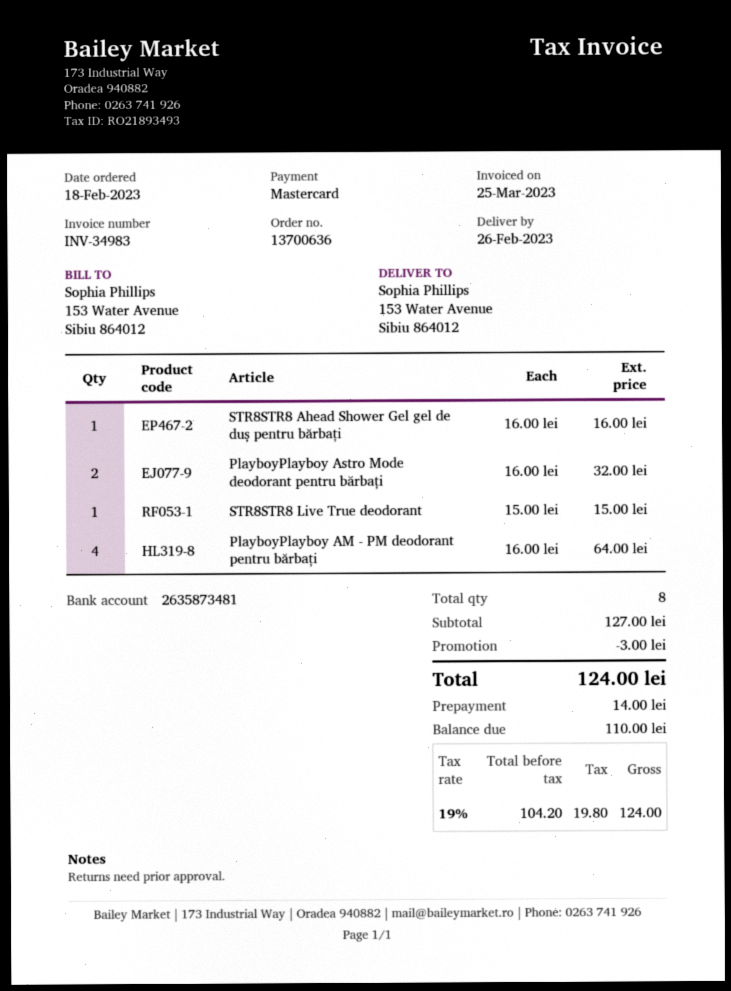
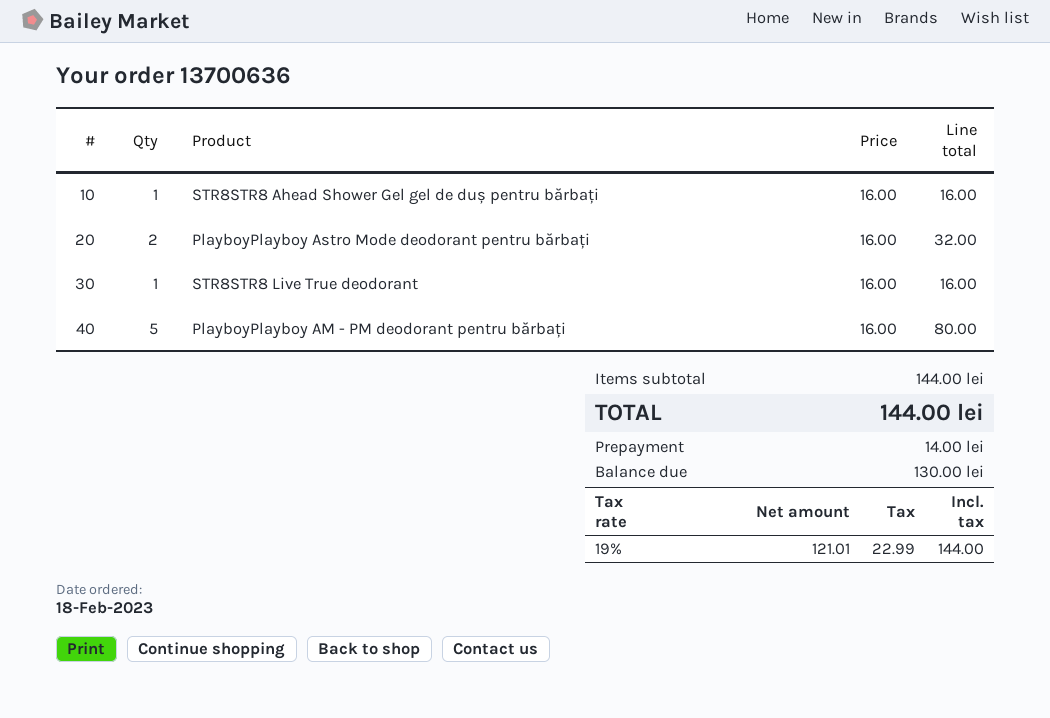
STR8STR8 Live True deodorant: 1 x 15.00 = 15.00 -> 1 x 16.00 = 16.00
PlayboyPlayboy AM - PM deodorant pentru bărbați: 4 x 16.00 = 64.00 -> 5 x 16.00 = 80.00
subtotal: 127.00 -> 144.00
discount: 3.00 -> none
net: 104.20 -> 121.01
tax: 19% = 19.80 -> 19% = 22.99
total: 124.00 -> 144.00
balance: 110.00 -> 130.00

